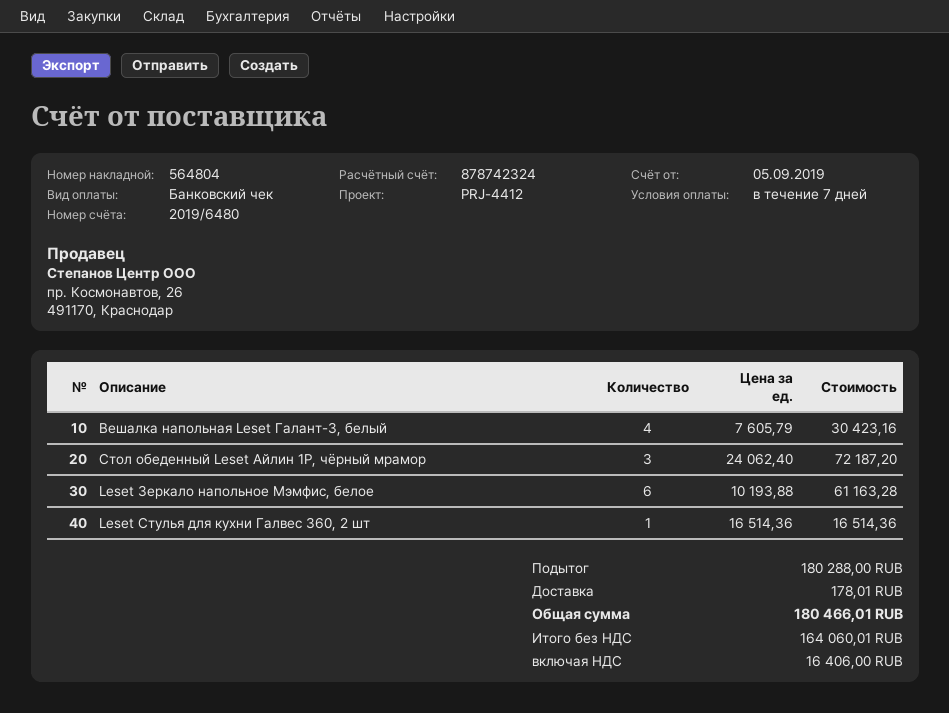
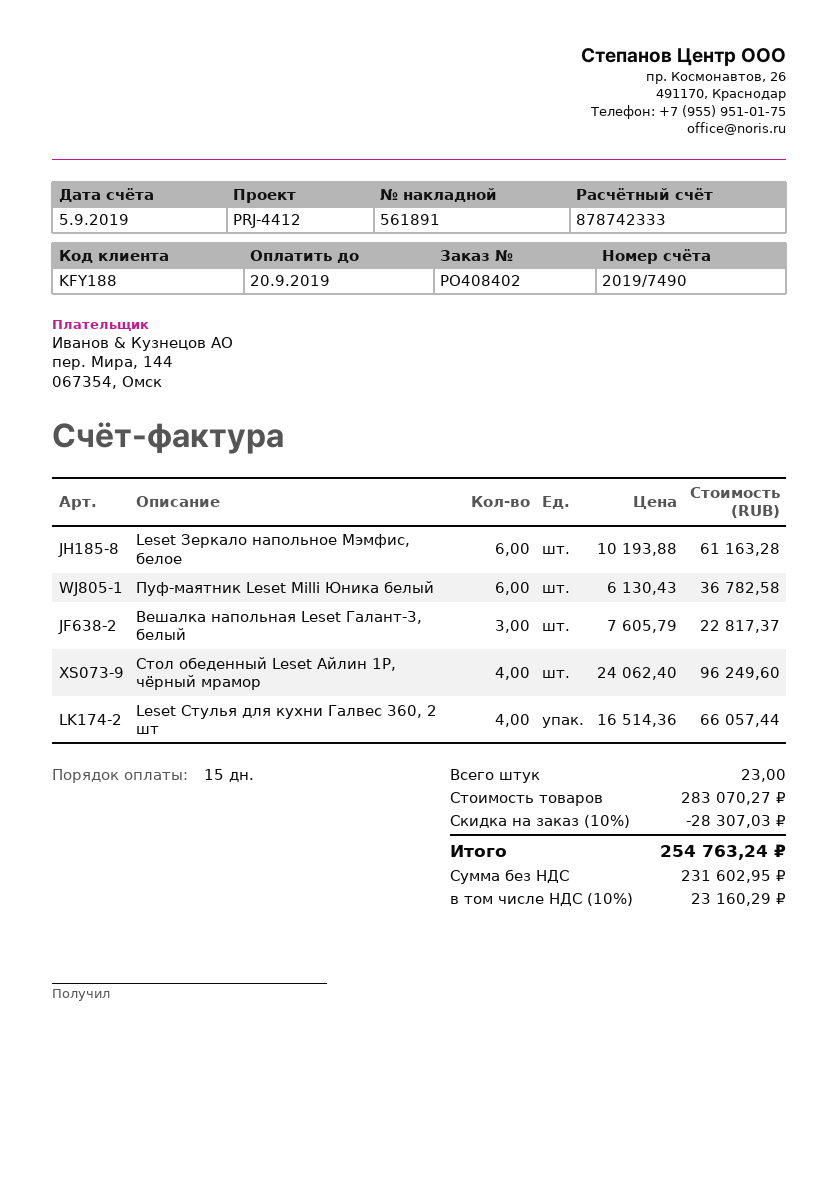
delivery note number: 564804 -> 561891
invoice number: 2019/6480 -> 2019/7490
payment terms: 7 days -> 15 days
bank account: 878742324 -> 878742333
Вешалка напольная Leset Галант-3, белый: 4 x 7605.79 = 30423.16 -> 3 x 7605.79 = 22817.37
Стол обеденный Leset Айлин 1Р, чёрный мрамор: 3 x 24062.40 = 72187.20 -> 4 x 24062.40 = 96249.60
Leset Стулья для кухни Галвес 360, 2 шт: 1 x 16514.36 = 16514.36 -> 4 x 16514.36 = 66057.44
Пуф-маятник Leset Milli Юника белый: none -> 6 x 6130.43 = 36782.58
subtotal: 180288.00 -> 283070.27
discount: none -> 10% = 28307.03
shipping: 178.01 -> none
net: 164060.01 -> 231602.95
tax: 16406.00 -> 23160.29
total: 180466.01 -> 254763.24

